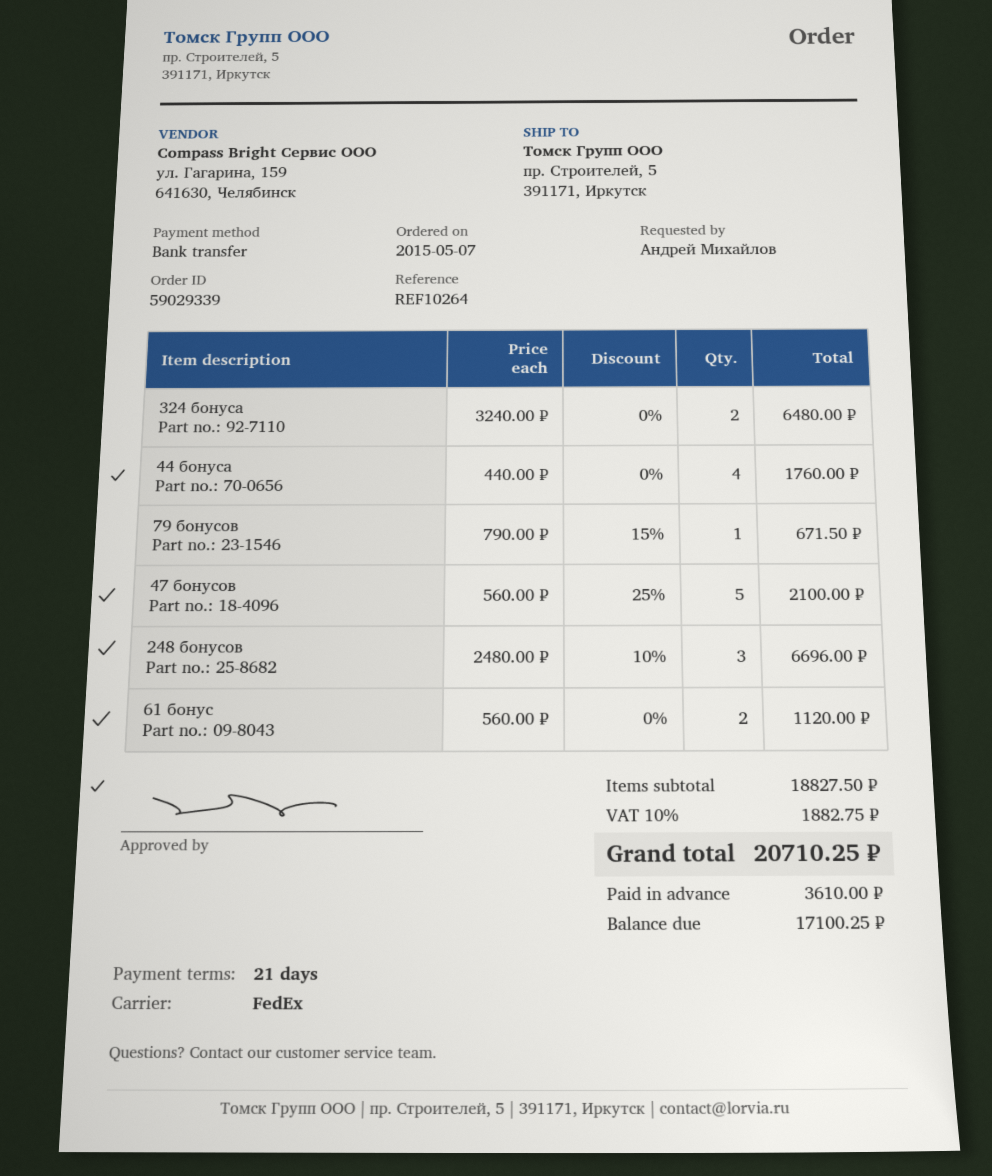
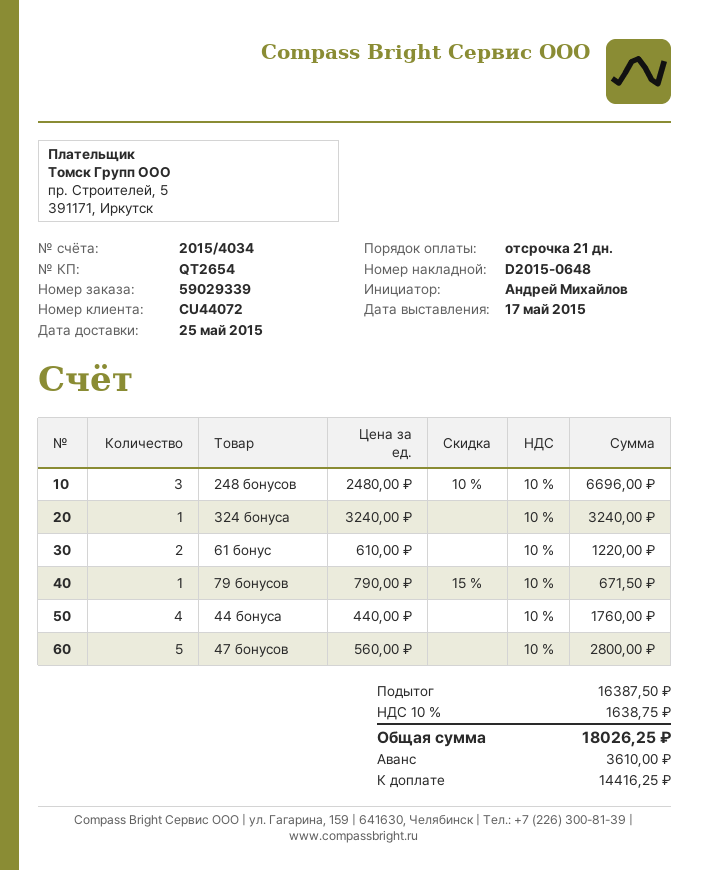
324 бонуса: 2 x 3240.00 = 6480.00 -> 1 x 3240.00 = 3240.00
47 бонусов: 5 x 560.00 - 25% = 2100.00 -> 5 x 560.00 = 2800.00
61 бонус: 2 x 560.00 = 1120.00 -> 2 x 610.00 = 1220.00
subtotal: 18827.50 -> 16387.50
tax: 10% = 1882.75 -> 10% = 1638.75
total: 20710.25 -> 18026.25
balance: 17100.25 -> 14416.25

